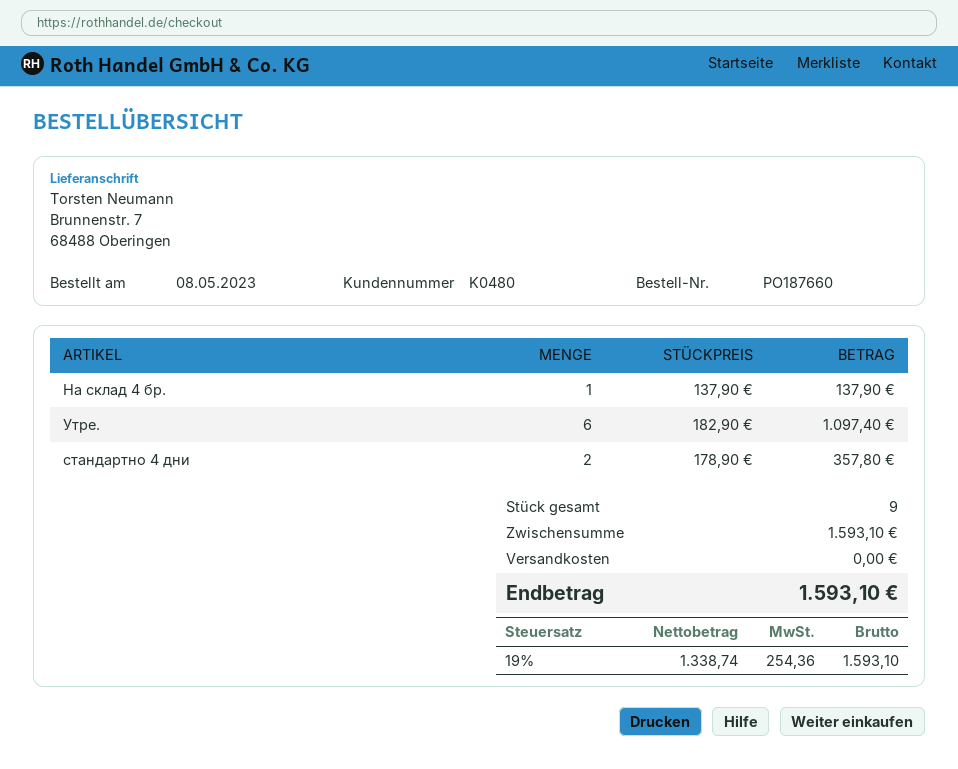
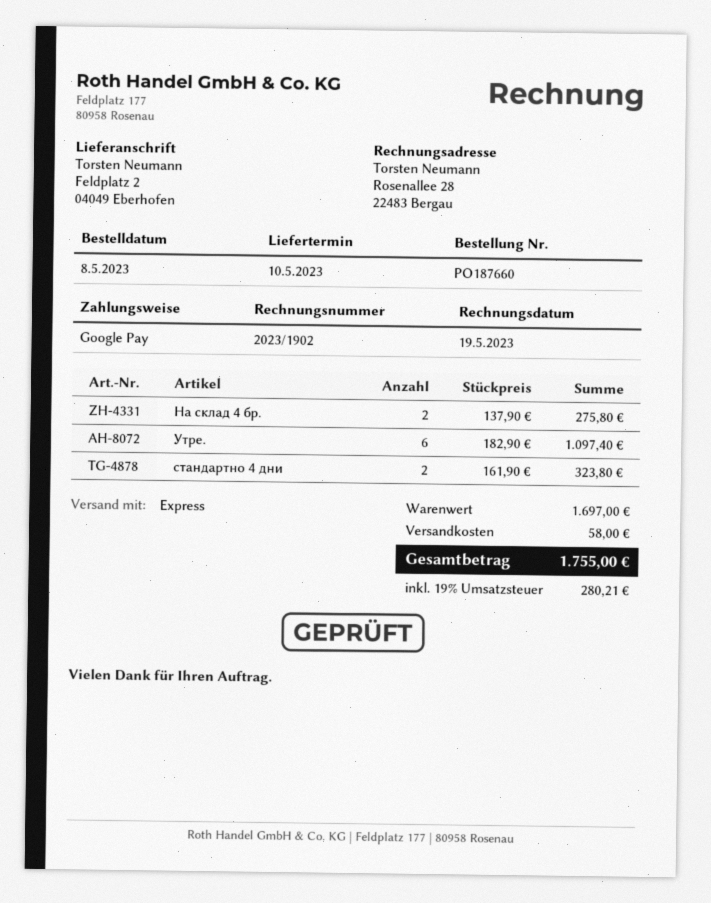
ship to: Brunnenstr. 7, 68488 Oberingen -> Feldplatz 2, 04049 Eberhofen
На склад 4 бр.: 1 x 137.90 = 137.90 -> 2 x 137.90 = 275.80
стандартно 4 дни: 2 x 178.90 = 357.80 -> 2 x 161.90 = 323.80
subtotal: 1593.10 -> 1697.00
shipping: 0.00 -> 58.00
tax: 19% = 254.36 -> 19% = 280.21
total: 1593.10 -> 1755.00

